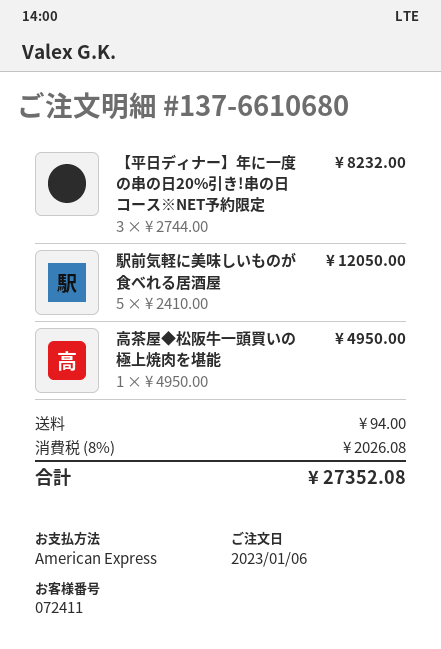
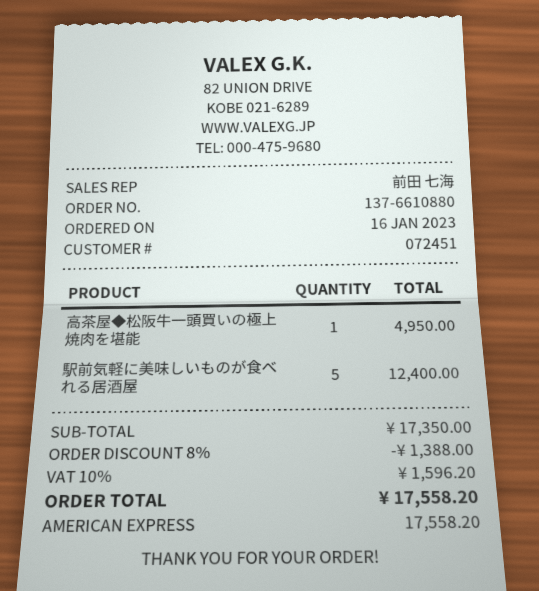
order number: 137-6610680 -> 137-6610880
order date: 2023-01-06 -> 2023-01-16
customer number: 072411 -> 072451
【平日ディナー】年に一度の串の日20%引き!串の日コース※NET予約限定: 3 for 8232.00 -> none
駅前気軽に美味しいものが食べれる居酒屋: 5 for 12050.00 -> 5 for 12400.00
discount: none -> 8% = 1388.00
shipping: 94.00 -> none
tax: 8% = 2026.08 -> 10% = 1596.20
total: 27352.08 -> 17558.20

